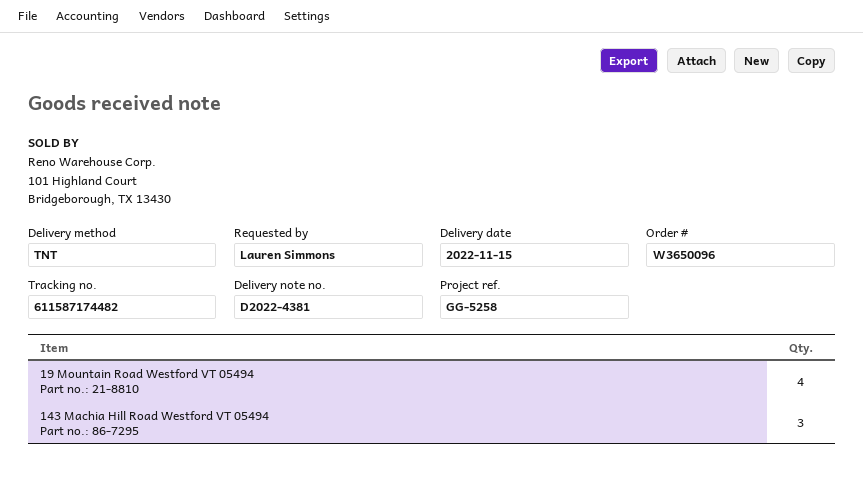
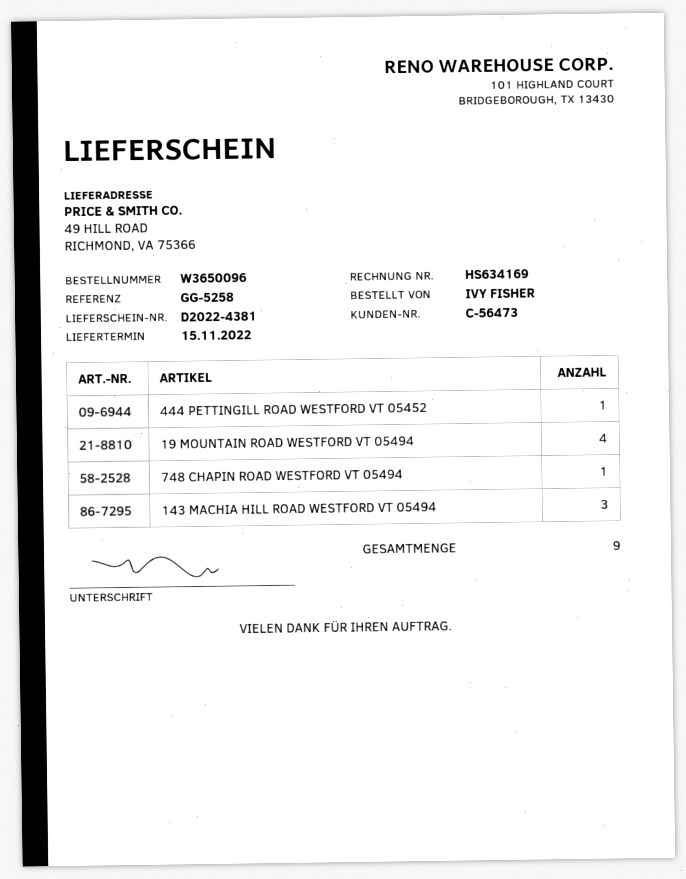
ordered by: Lauren Simmons -> IVY FISHER
444 PETTINGILL ROAD WESTFORD VT 05452: none -> 1
748 CHAPIN ROAD WESTFORD VT 05494: none -> 1

